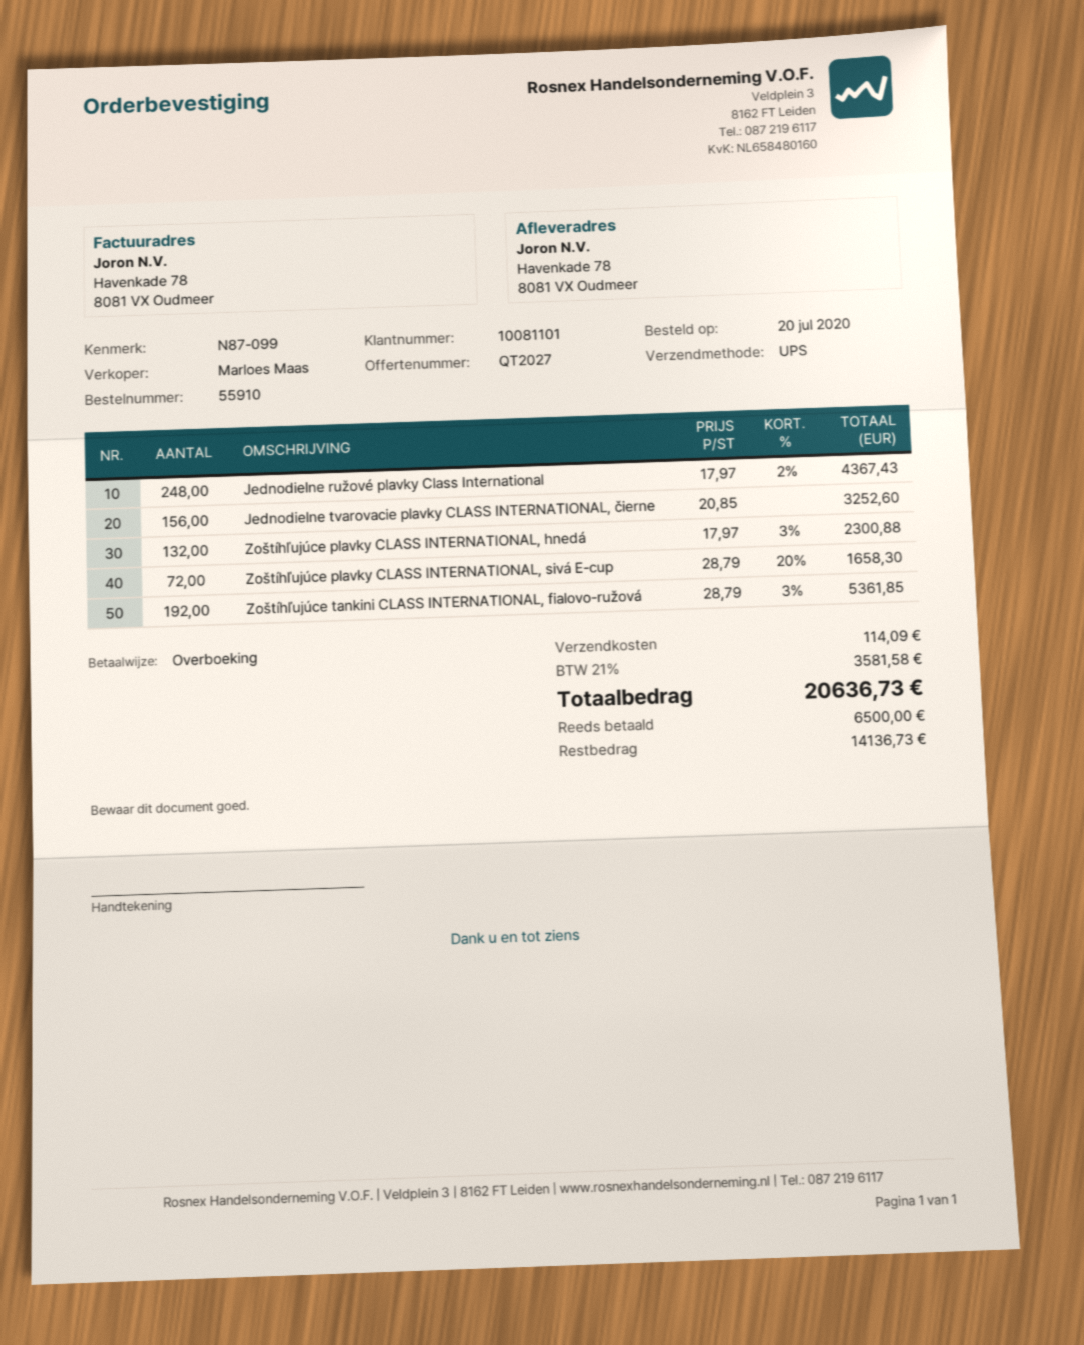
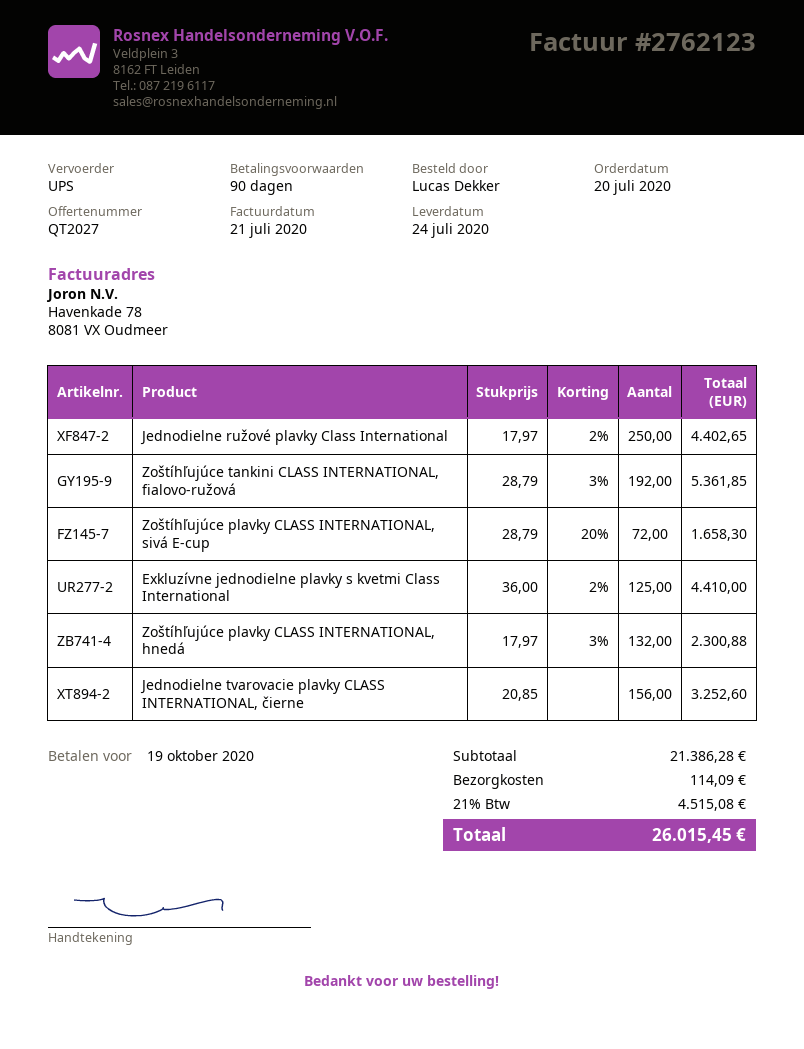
Jednodielne ružové plavky Class International: 248 x 17.97 - 2% = 4367.43 -> 250 x 17.97 - 2% = 4402.65
Exkluzívne jednodielne plavky s kvetmi Class International: none -> 125 x 36.00 - 2% = 4410.00
tax: 21% = 3581.58 -> 21% = 4515.08
total: 20636.73 -> 26015.45

